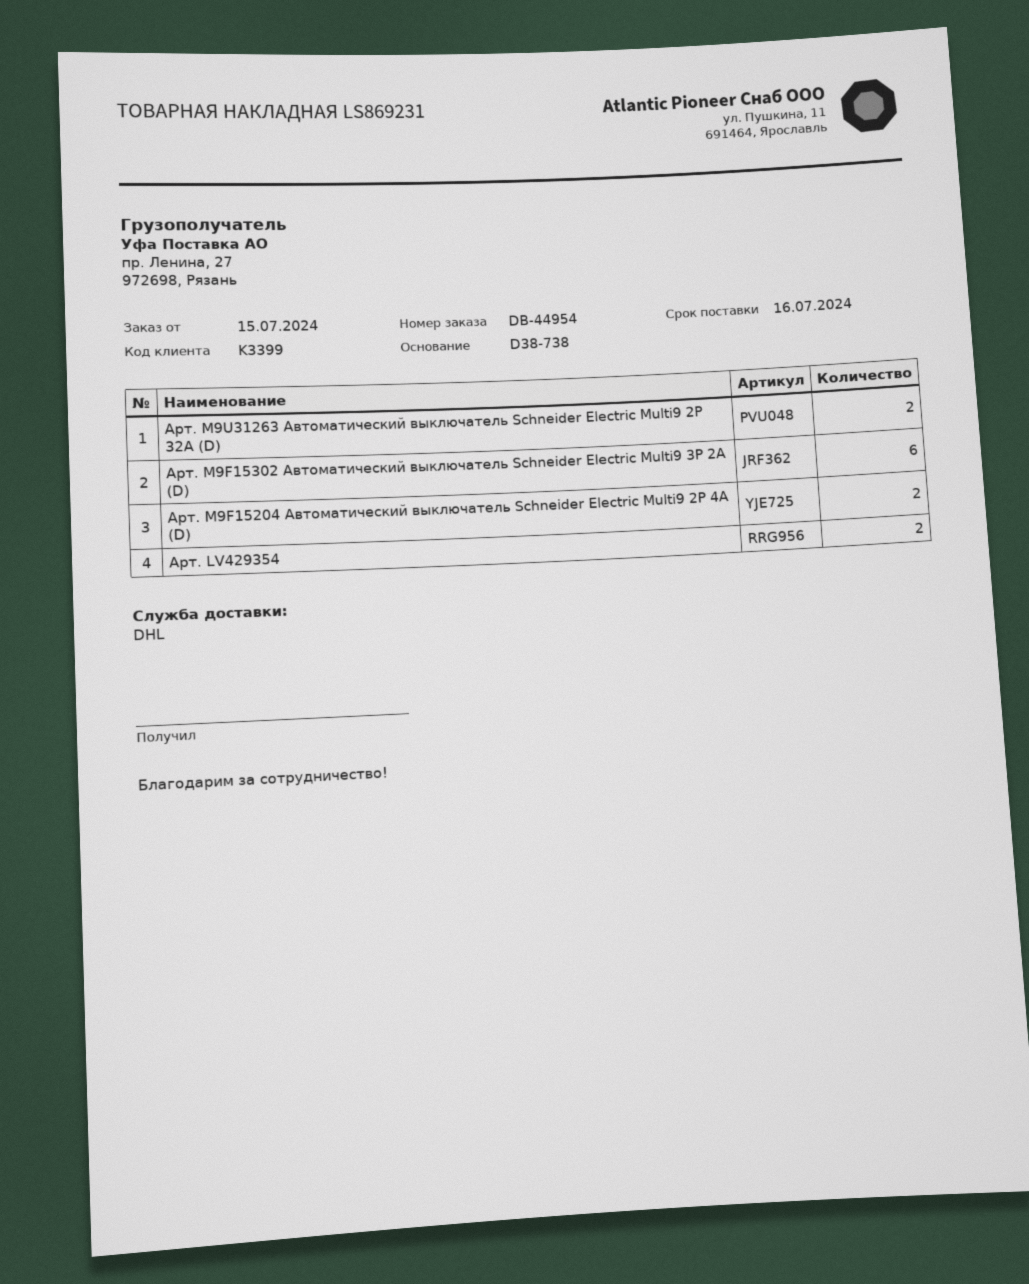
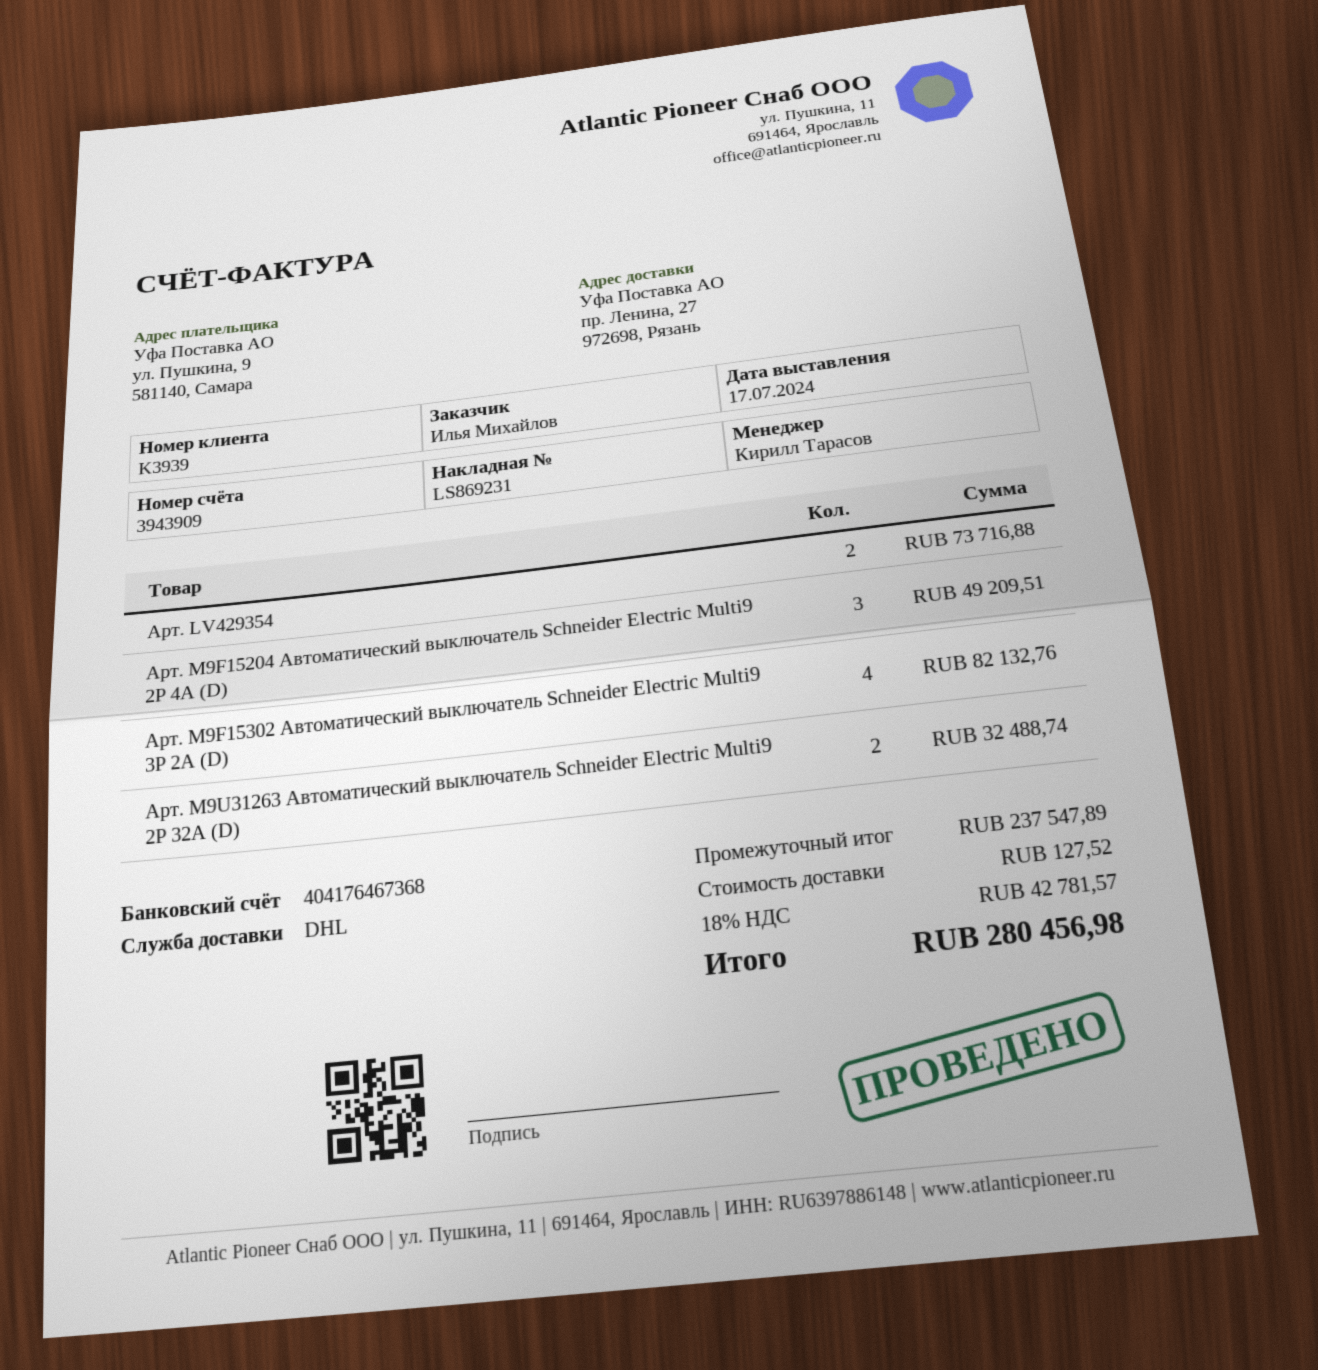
customer number: K3399 -> K3939
Арт. M9F15302 Автоматический выключатель Schneider Electric Multi9 3P 2А (D): 6 -> 4
Арт. M9F15204 Автоматический выключатель Schneider Electric Multi9 2P 4А (D): 2 -> 3

